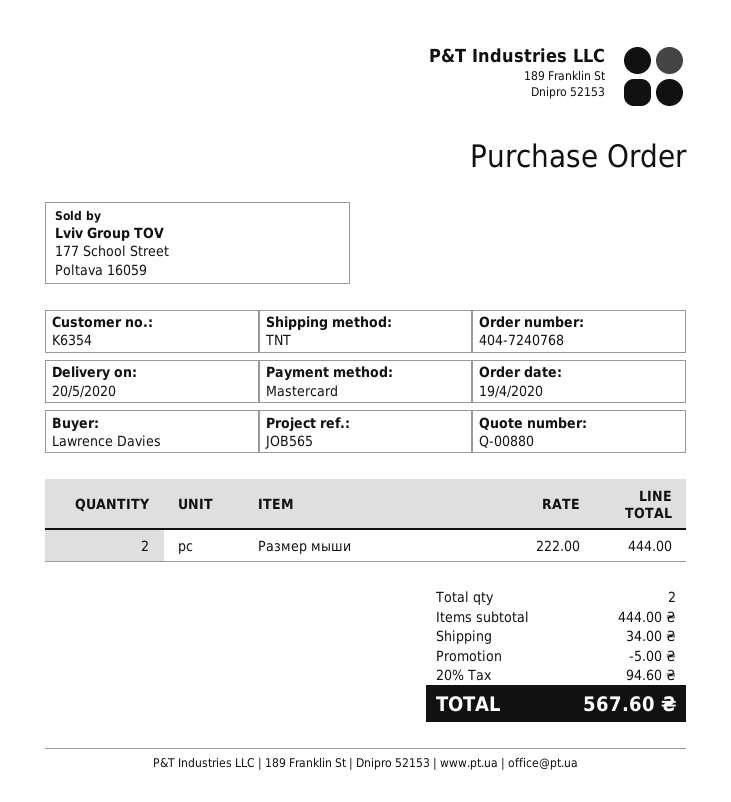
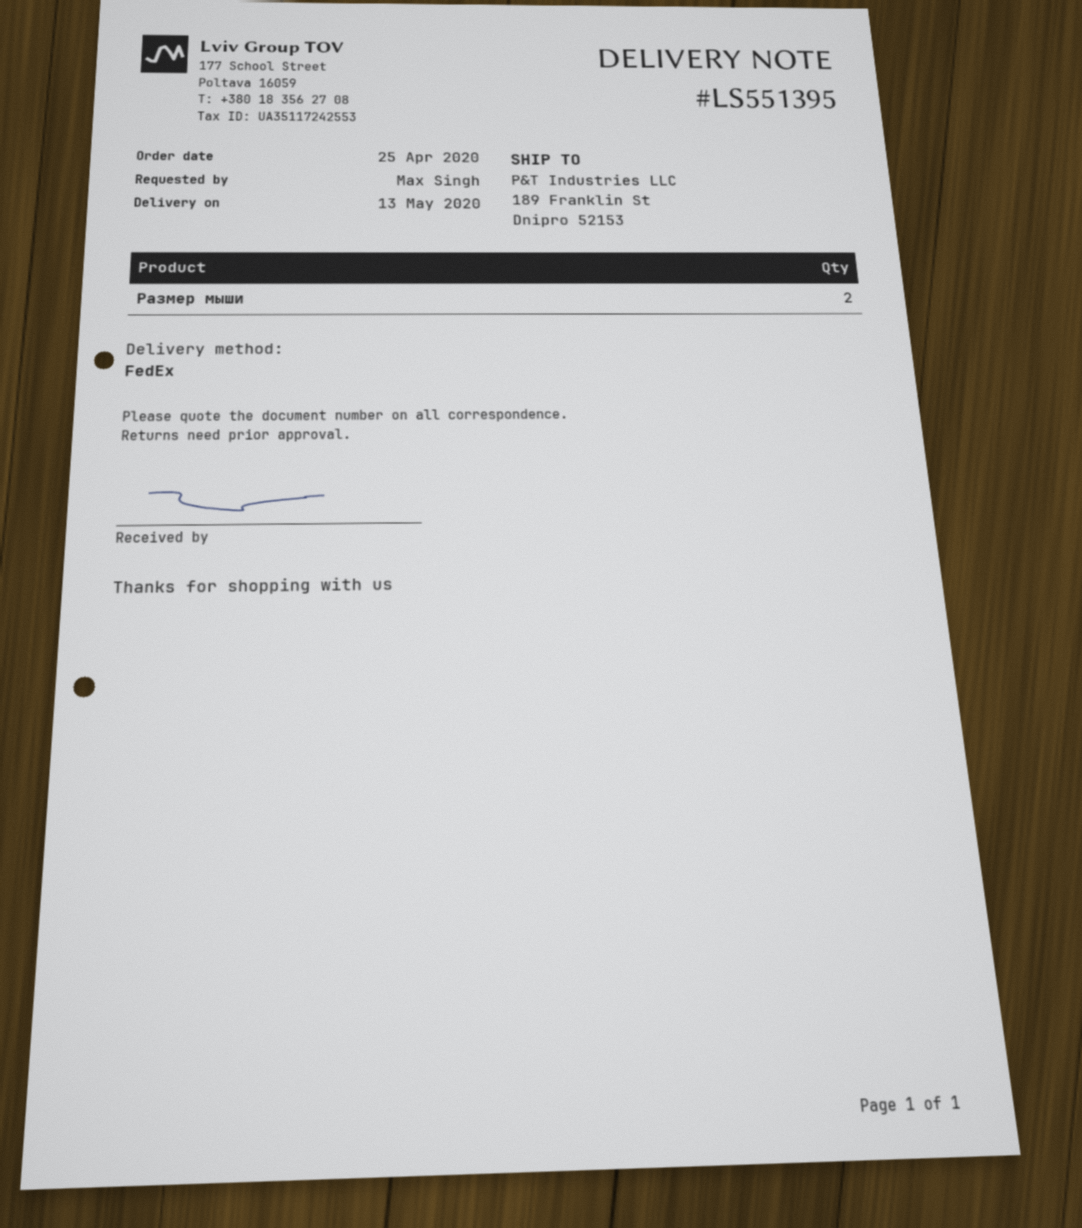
order date: 2020-04-19 -> 2020-04-25
delivery date: 2020-05-20 -> 2020-05-13
ordered by: Lawrence Davies -> Max Singh
shipping method: TNT -> FedEx

